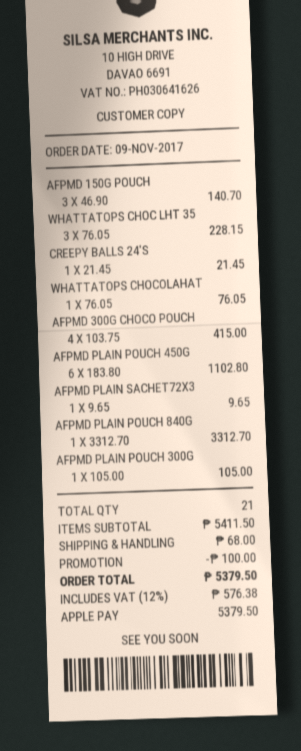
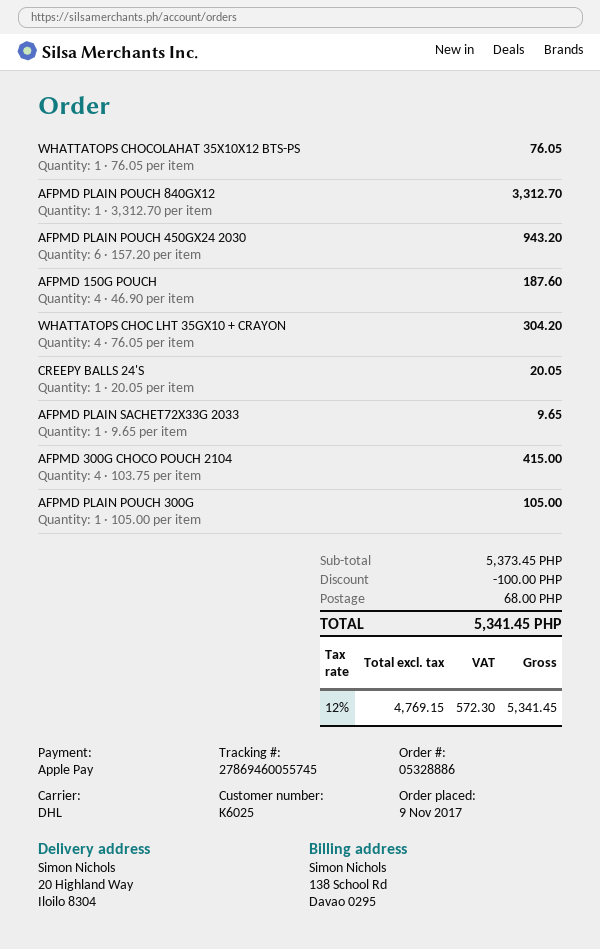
AFPMD 150G POUCH: 3 x 46.90 = 140.70 -> 4 x 46.90 = 187.60
WHATTATOPS CHOC LHT 35: 3 x 76.05 = 228.15 -> 4 x 76.05 = 304.20
CREEPY BALLS 24'S: 1 x 21.45 = 21.45 -> 1 x 20.05 = 20.05
AFPMD PLAIN POUCH 450G: 6 x 183.80 = 1102.80 -> 6 x 157.20 = 943.20
subtotal: 5411.50 -> 5373.45
tax: 12% = 576.38 -> 12% = 572.30
total: 5379.50 -> 5341.45

